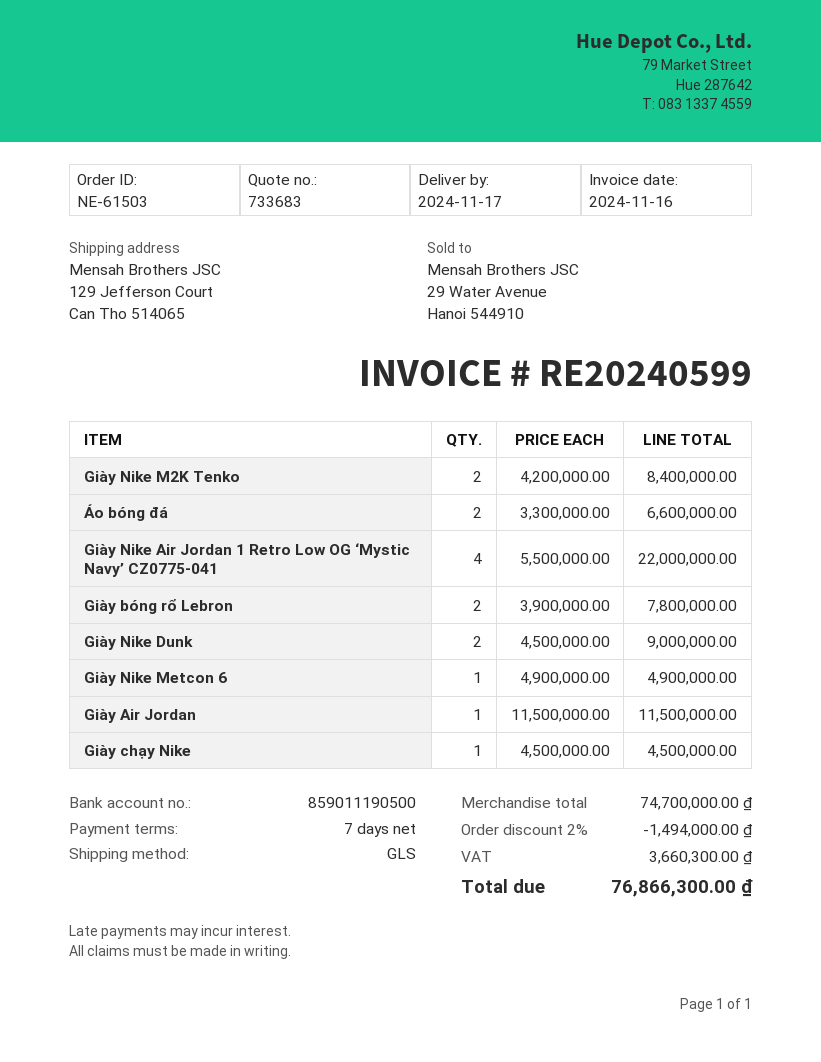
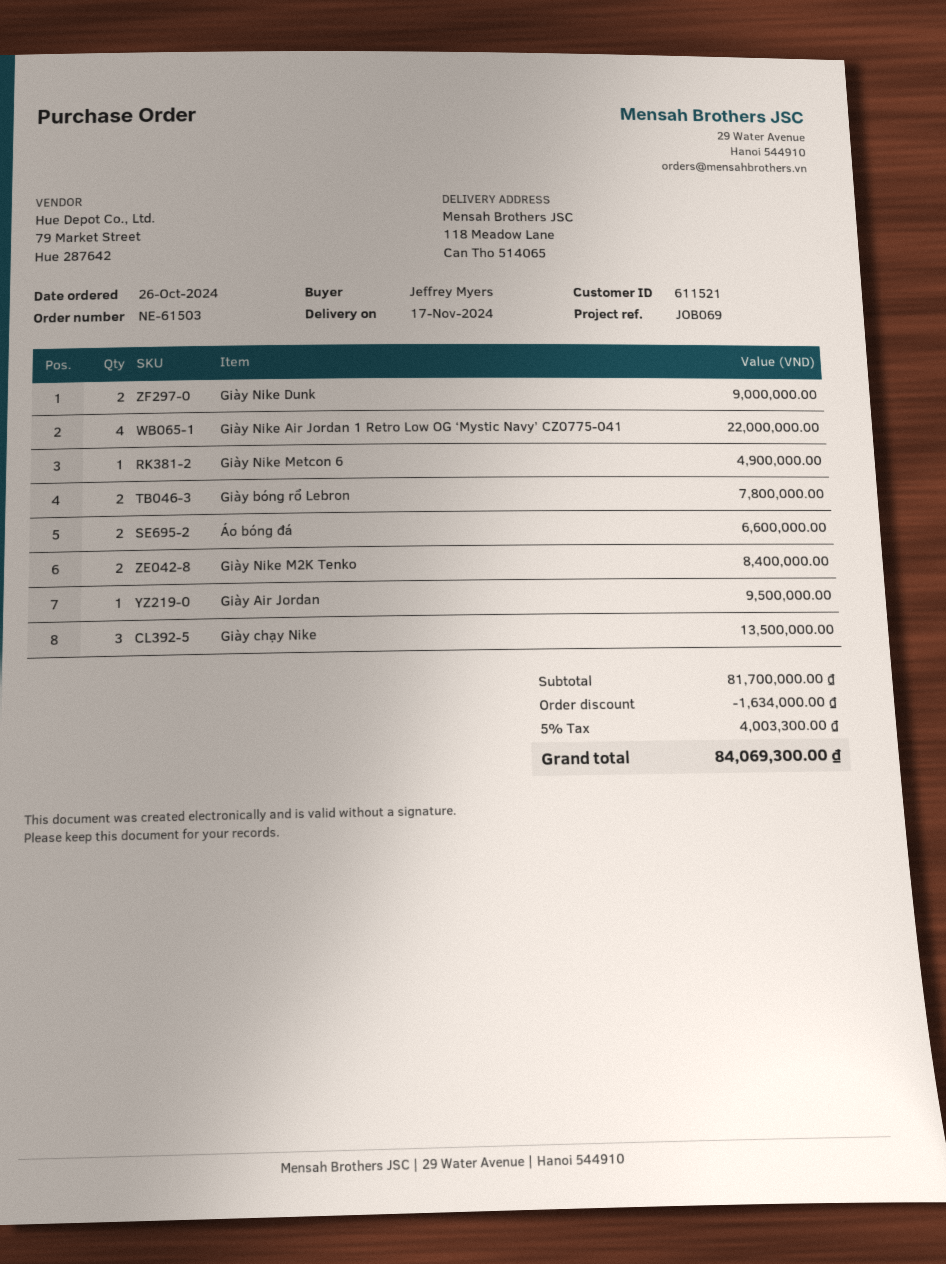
ship to: 129 Jefferson Court, Can Tho 514065 -> 118 Meadow Lane, Can Tho 514065
Giày Air Jordan: 1 for 11500000.00 -> 1 for 9500000.00
Giày chạy Nike: 1 for 4500000.00 -> 3 for 13500000.00
subtotal: 74700000.00 -> 81700000.00
discount: 1494000.00 -> 1634000.00
tax: 3660300.00 -> 4003300.00
total: 76866300.00 -> 84069300.00

